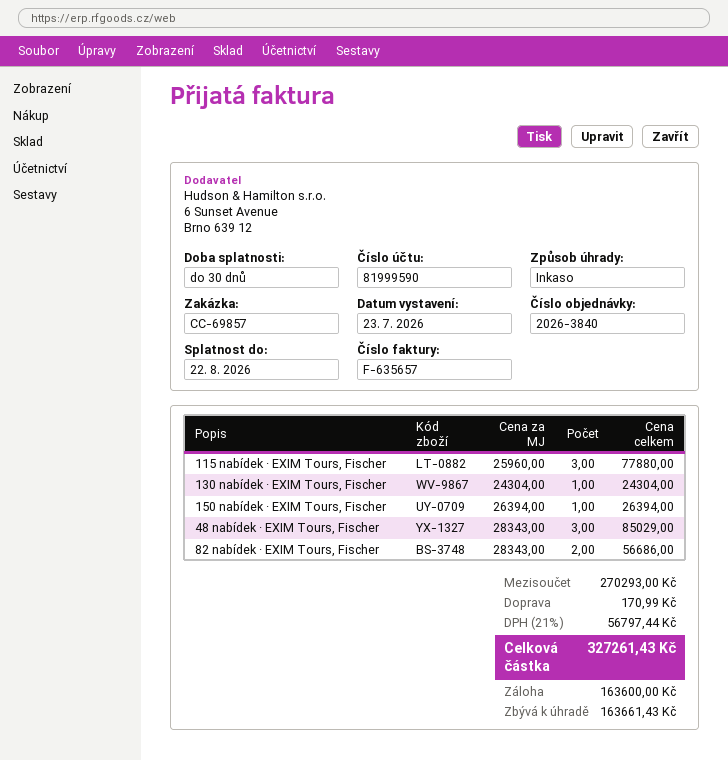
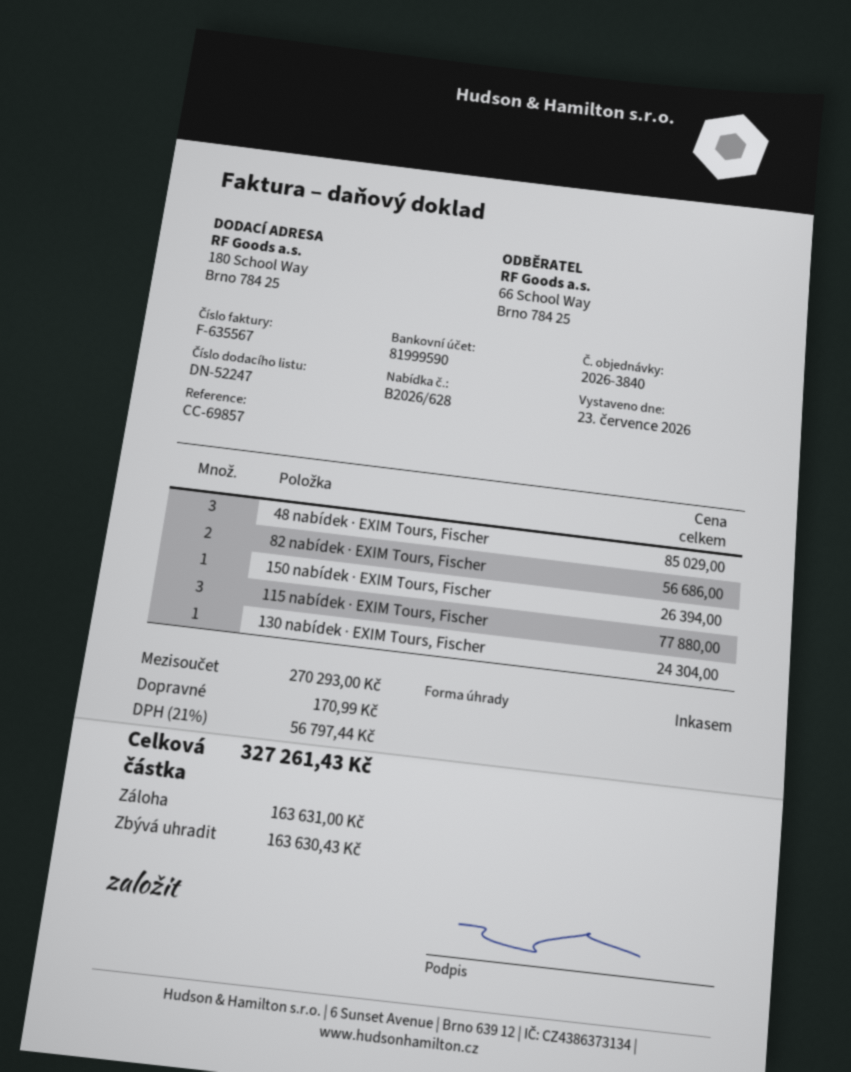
invoice number: F-635657 -> F-635567
deposit: 163600.00 -> 163631.00
balance: 163661.43 -> 163630.43

